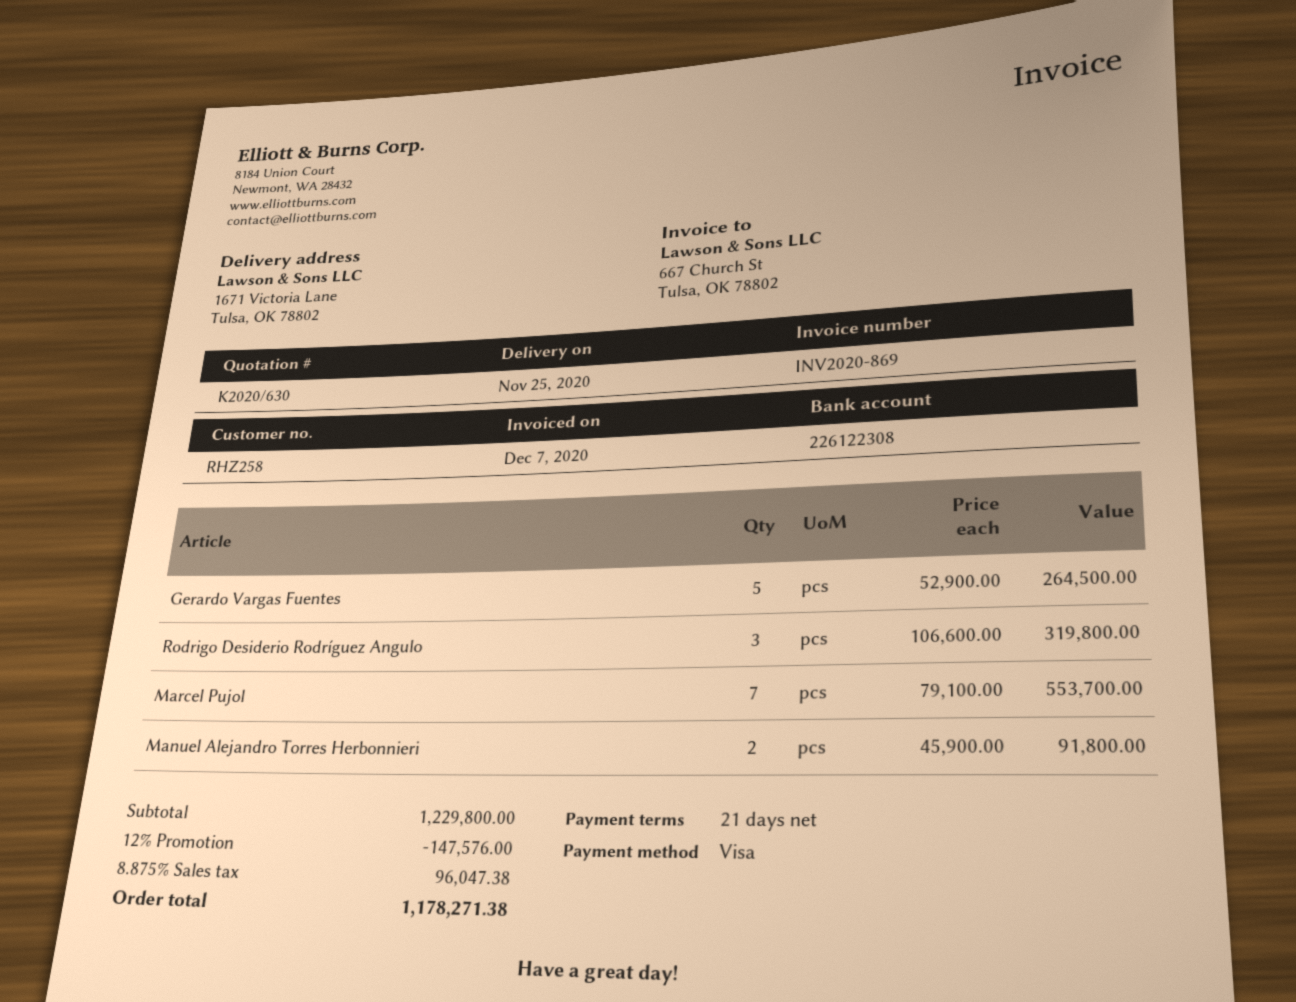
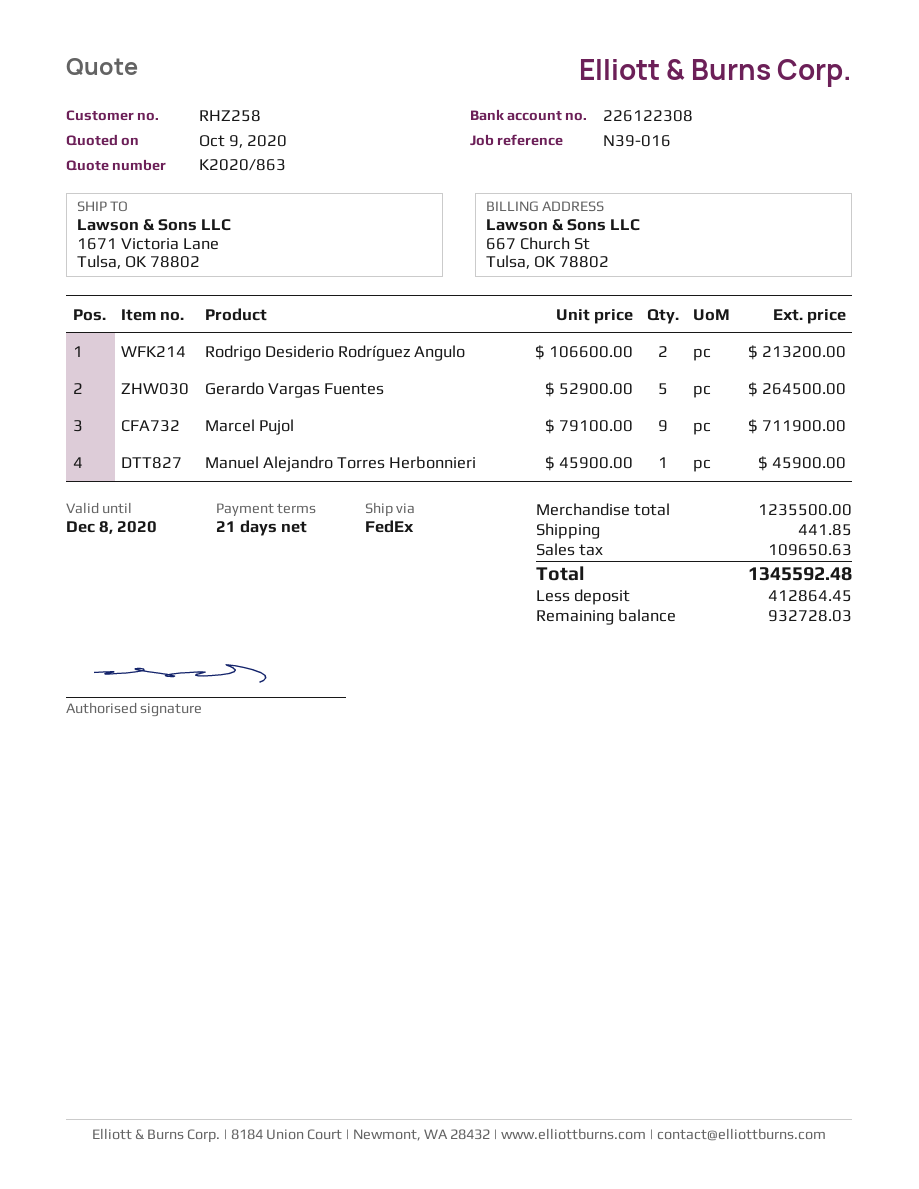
quote number: K2020/630 -> K2020/863
Rodrigo Desiderio Rodríguez Angulo: 3 x 106600.00 = 319800.00 -> 2 x 106600.00 = 213200.00
Marcel Pujol: 7 x 79100.00 = 553700.00 -> 9 x 79100.00 = 711900.00
Manuel Alejandro Torres Herbonnieri: 2 x 45900.00 = 91800.00 -> 1 x 45900.00 = 45900.00
subtotal: 1229800.00 -> 1235500.00
discount: 12% = 147576.00 -> none
shipping: none -> 441.85
tax: 96047.38 -> 109650.63
total: 1178271.38 -> 1345592.48

